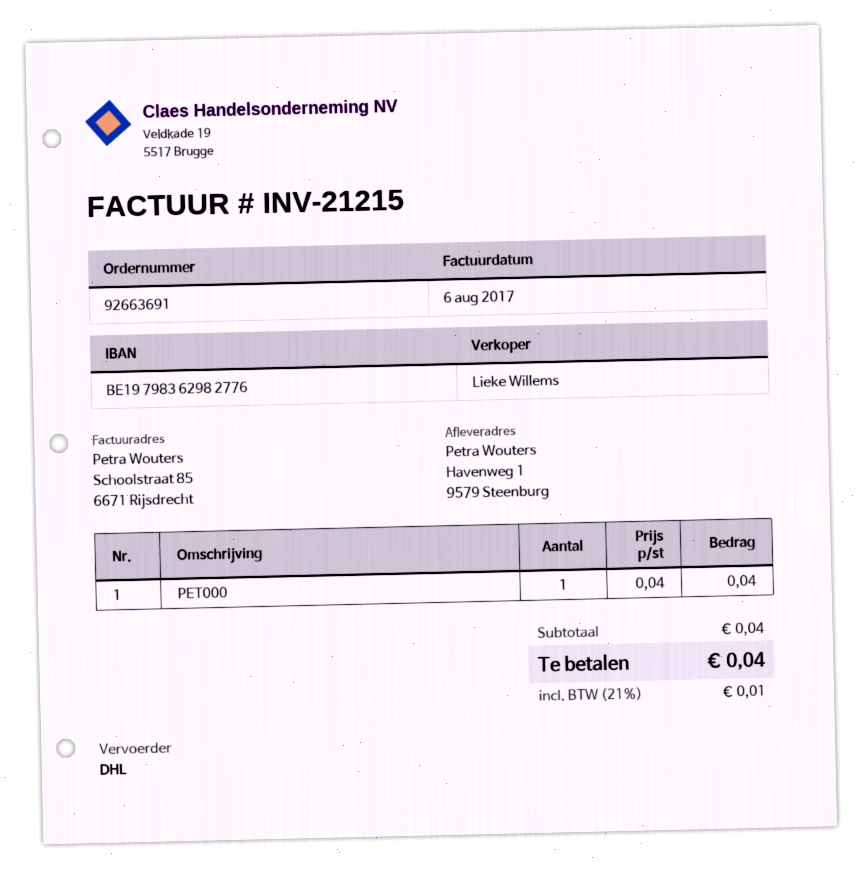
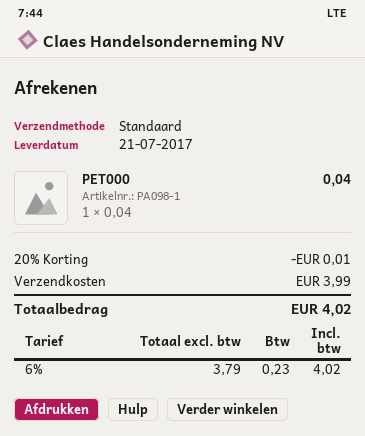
shipping method: DHL -> standard
discount: none -> 20% = 0.01
shipping: none -> 3.99
tax: 21% = 0.01 -> 6% = 0.23
total: 0.04 -> 4.02

